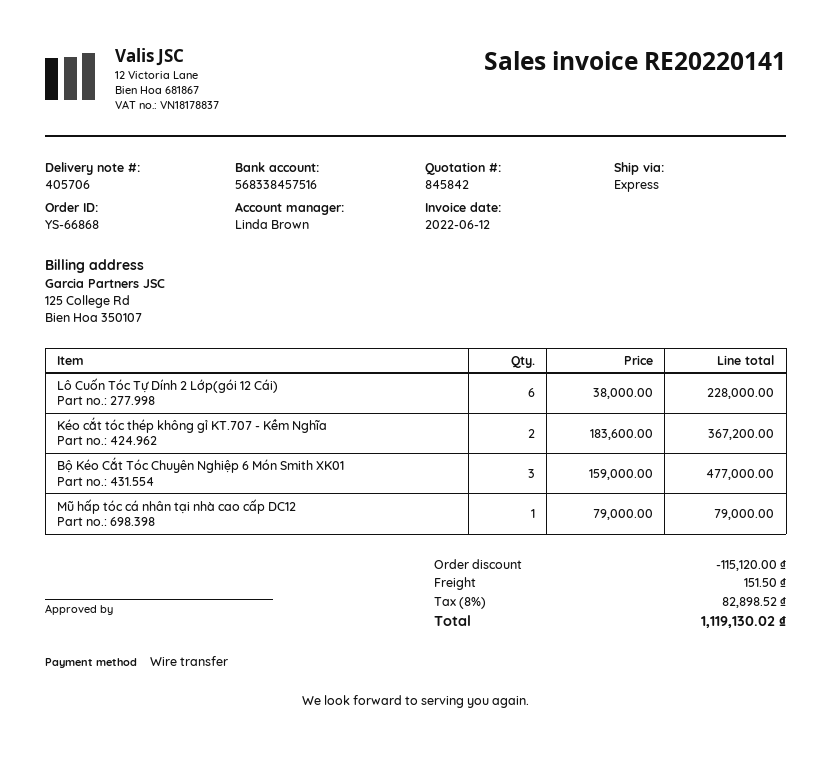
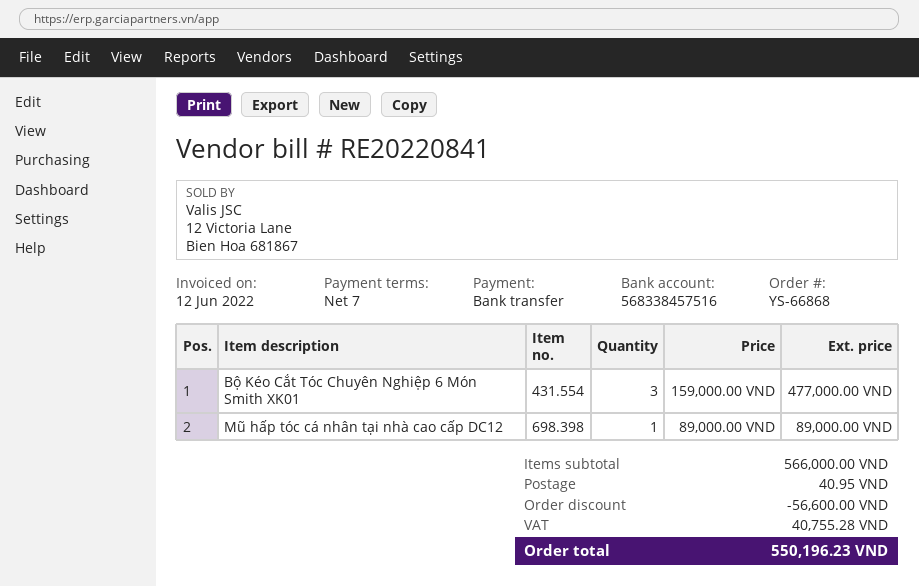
invoice number: RE20220141 -> RE20220841
Lô Cuốn Tóc Tự Dính 2 Lớp(gói 12 Cái): 6 x 38000.00 = 228000.00 -> none
Kéo cắt tóc thép không gỉ KT.707 - Kềm Nghĩa: 2 x 183600.00 = 367200.00 -> none
Mũ hấp tóc cá nhân tại nhà cao cấp DC12: 1 x 79000.00 = 79000.00 -> 1 x 89000.00 = 89000.00
discount: 115120.00 -> 56600.00
shipping: 151.50 -> 40.95
tax: 82898.52 -> 40755.28
total: 1119130.02 -> 550196.23

